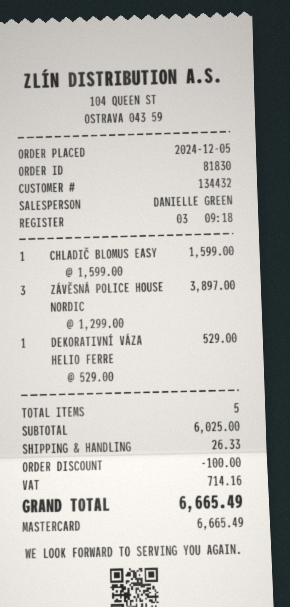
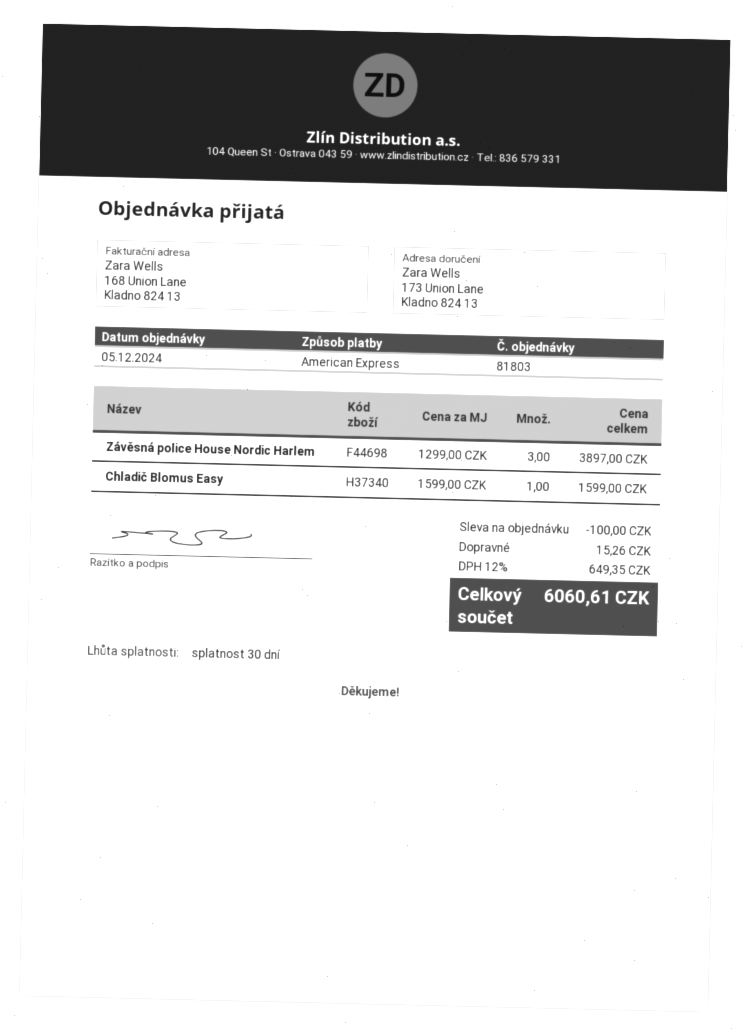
order number: 81830 -> 81803
payment method: Mastercard -> American Express
DEKORATIVNÍ VÁZA HELIO FERRE: 1 x 529.00 = 529.00 -> none
shipping: 26.33 -> 15.26
tax: 714.16 -> 649.35
total: 6665.49 -> 6060.61

